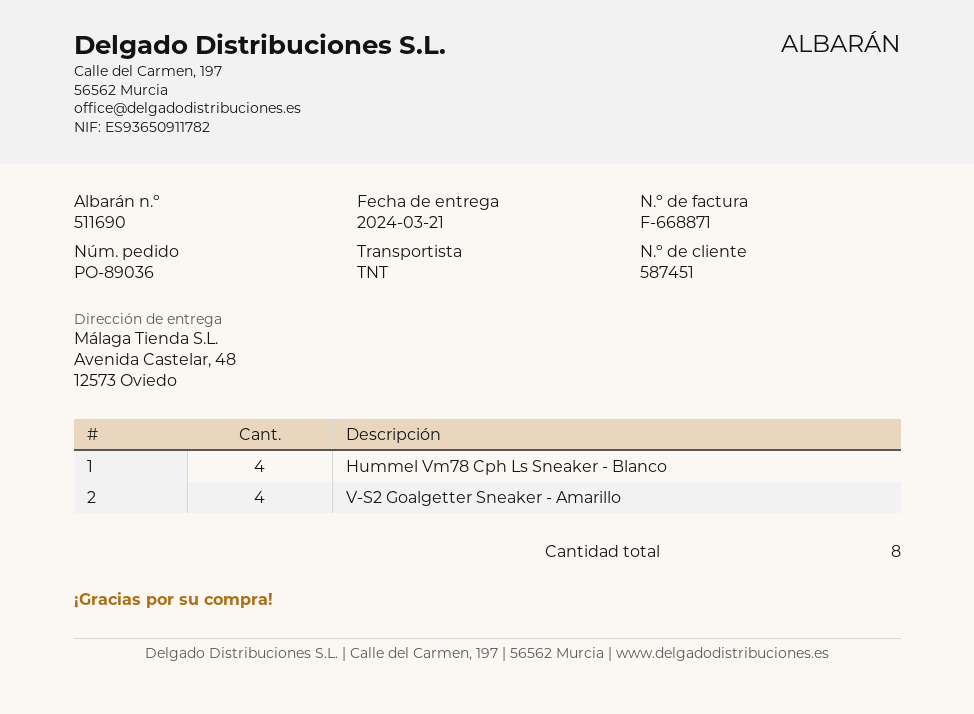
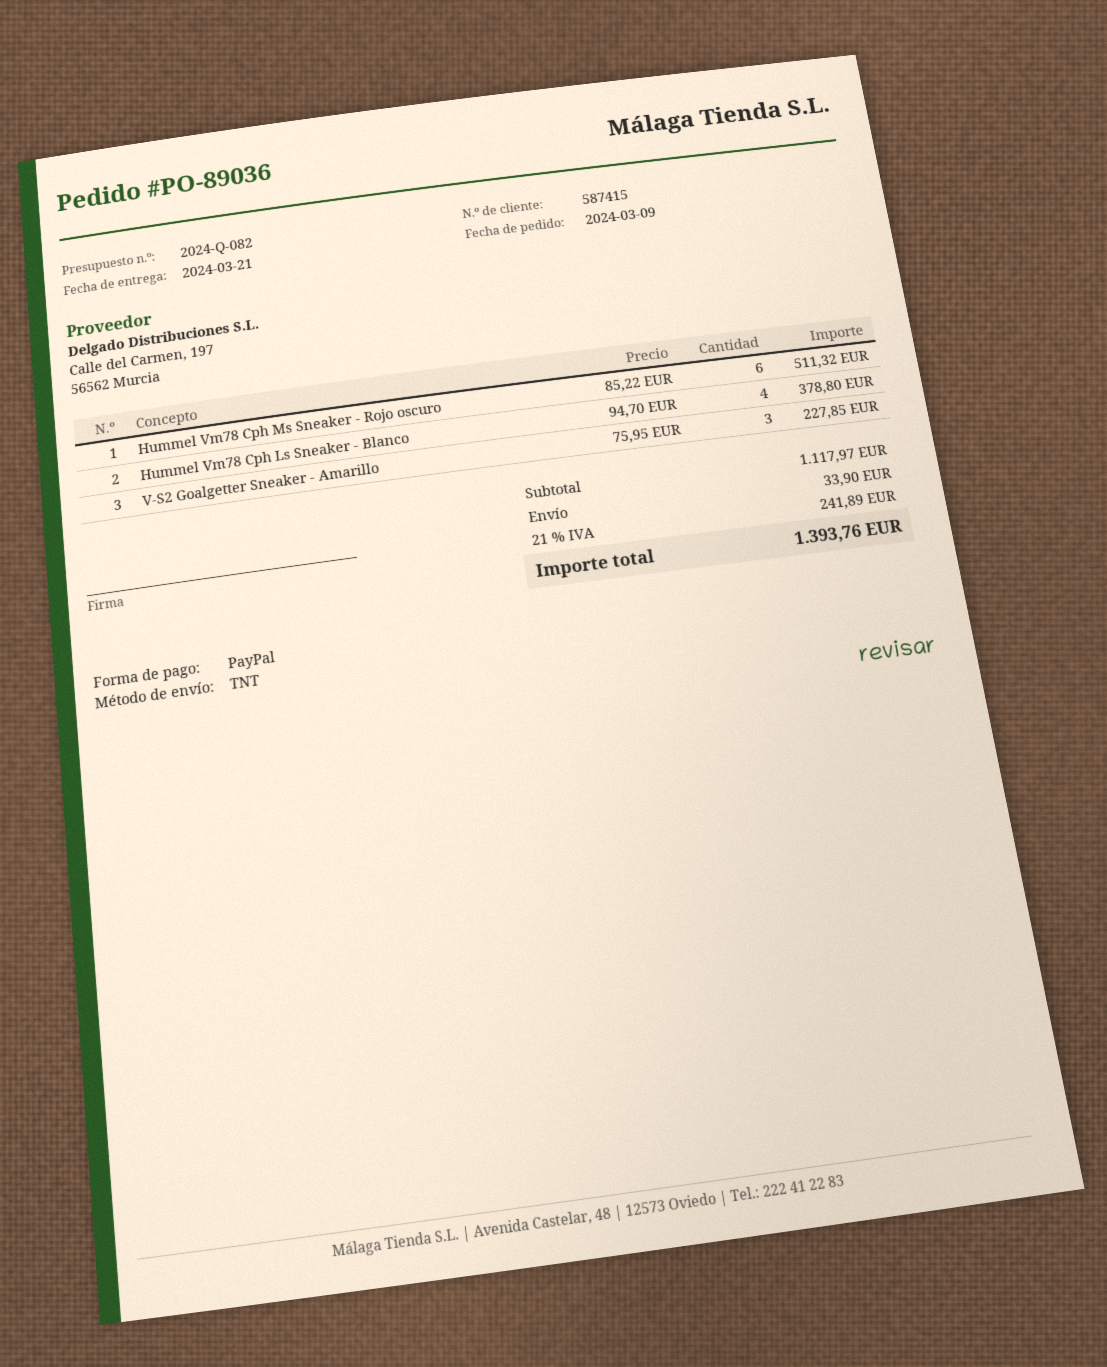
customer number: 587451 -> 587415
V-S2 Goalgetter Sneaker - Amarillo: 4 -> 3
Hummel Vm78 Cph Ms Sneaker - Rojo oscuro: none -> 6

